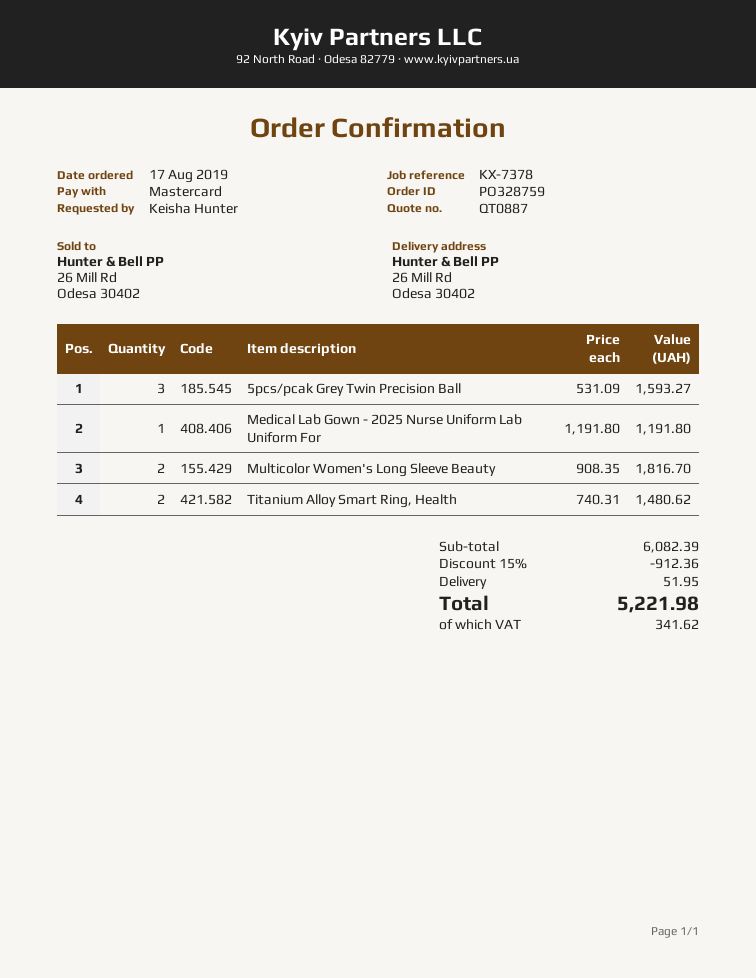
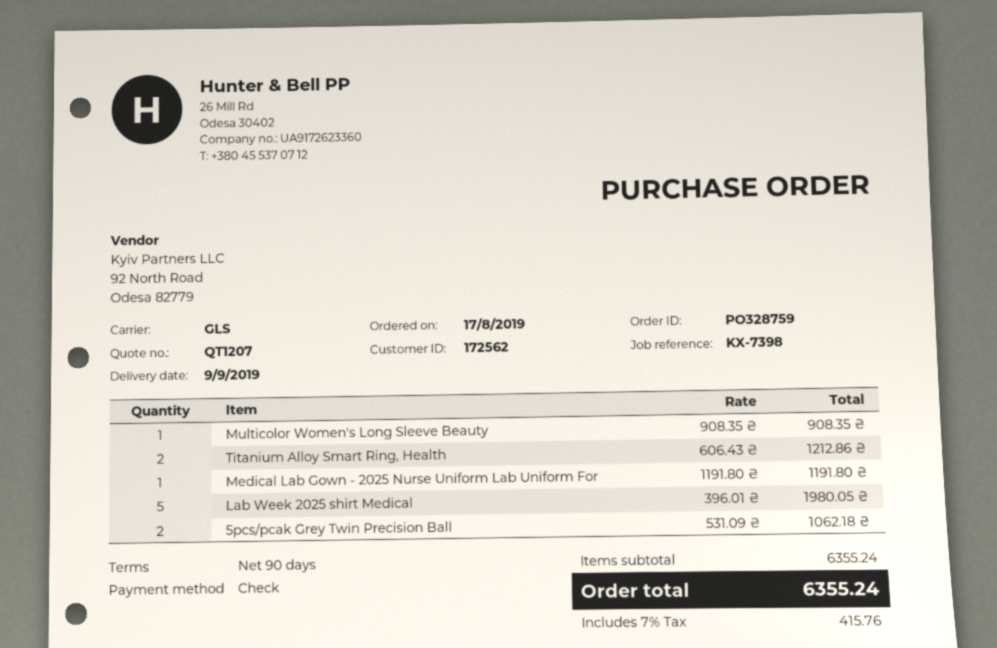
quote number: QT0887 -> QT1207
reference: KX-7378 -> KX-7398
payment method: Mastercard -> cheque
5pcs/pcak Grey Twin Precision Ball: 3 x 531.09 = 1593.27 -> 2 x 531.09 = 1062.18
Multicolor Women's Long Sleeve Beauty: 2 x 908.35 = 1816.70 -> 1 x 908.35 = 908.35
Titanium Alloy Smart Ring, Health: 2 x 740.31 = 1480.62 -> 2 x 606.43 = 1212.86
Lab Week 2025 shirt Medical: none -> 5 x 396.01 = 1980.05
subtotal: 6082.39 -> 6355.24
discount: 15% = 912.36 -> none
shipping: 51.95 -> none
tax: 341.62 -> 415.76
total: 5221.98 -> 6355.24

